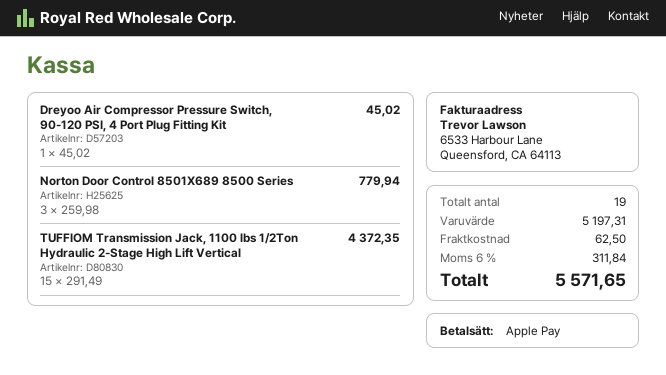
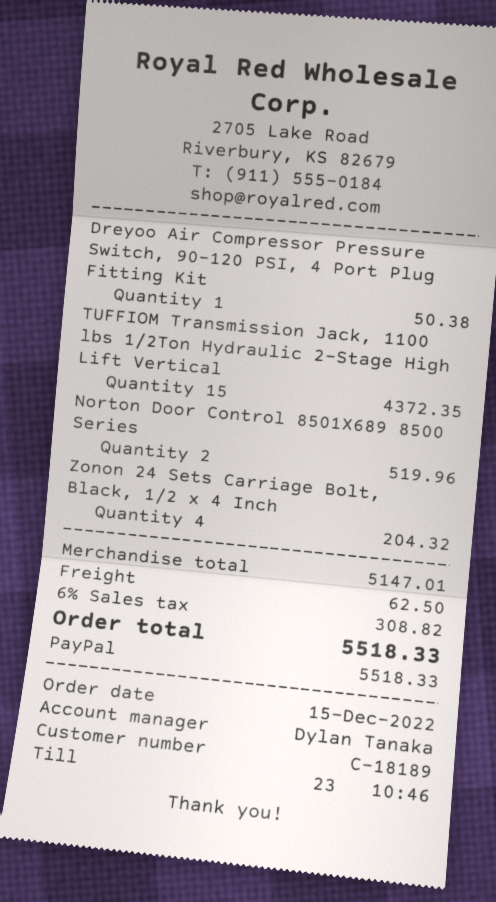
payment method: Apple Pay -> PayPal
Dreyoo Air Compressor Pressure Switch, 90-120 PSI, 4 Port Plug Fitting Kit: 1 for 45.02 -> 1 for 50.38
Norton Door Control 8501X689 8500 Series: 3 for 779.94 -> 2 for 519.96
Zonon 24 Sets Carriage Bolt, Black, 1/2 x 4 Inch: none -> 4 for 204.32
subtotal: 5197.31 -> 5147.01
tax: 6% = 311.84 -> 6% = 308.82
total: 5571.65 -> 5518.33

